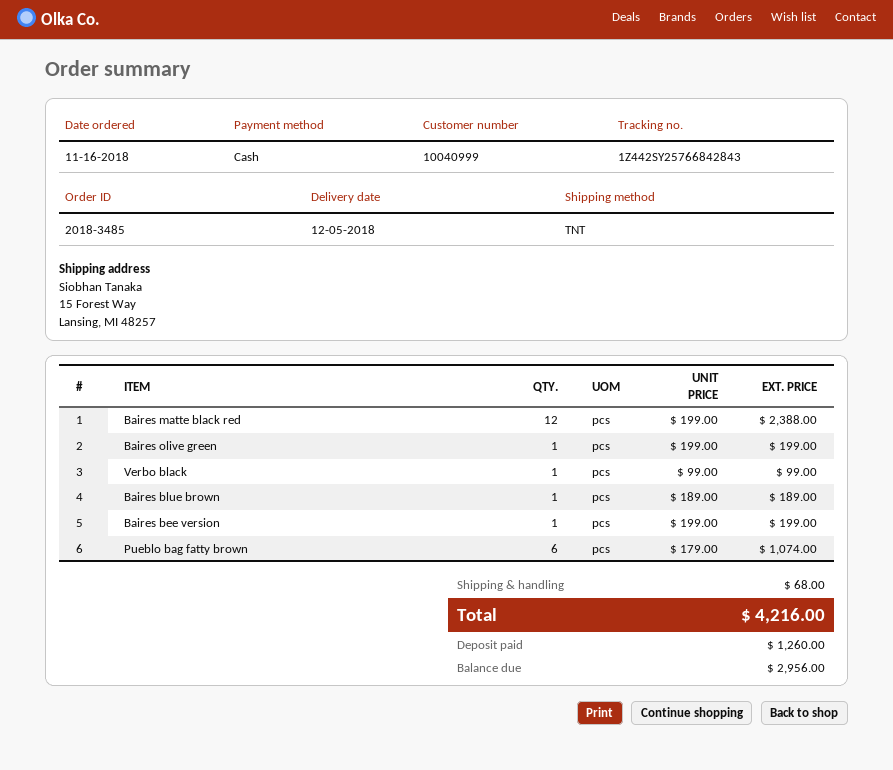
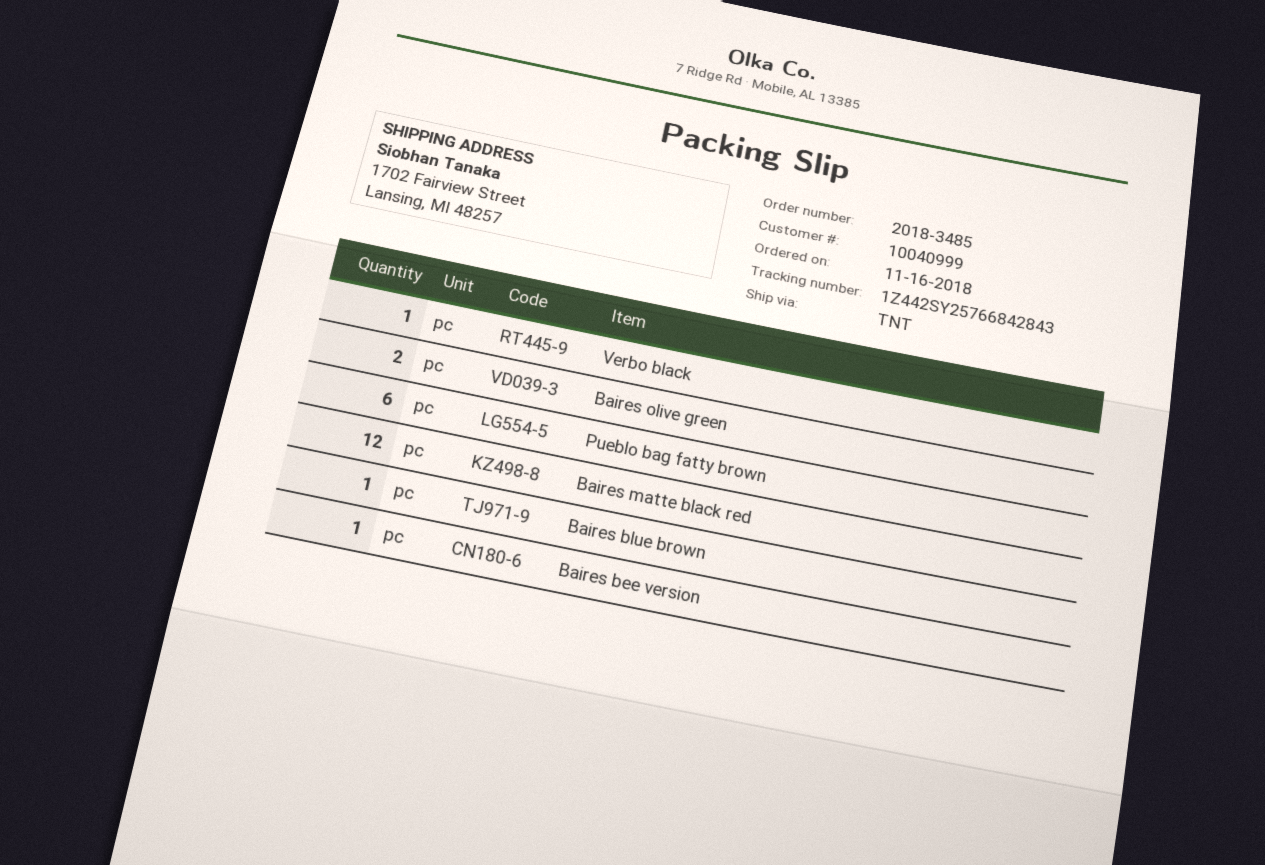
ship to: 15 Forest Way, Lansing, MI 48257 -> 1702 Fairview Street, Lansing, MI 48257
Baires olive green: 1 -> 2

